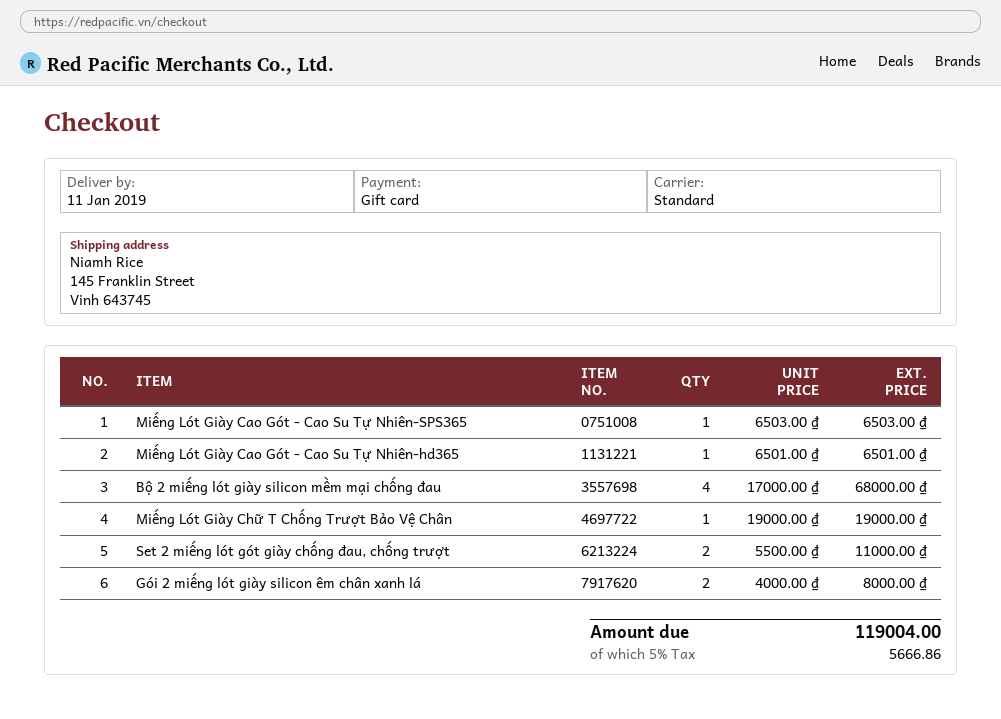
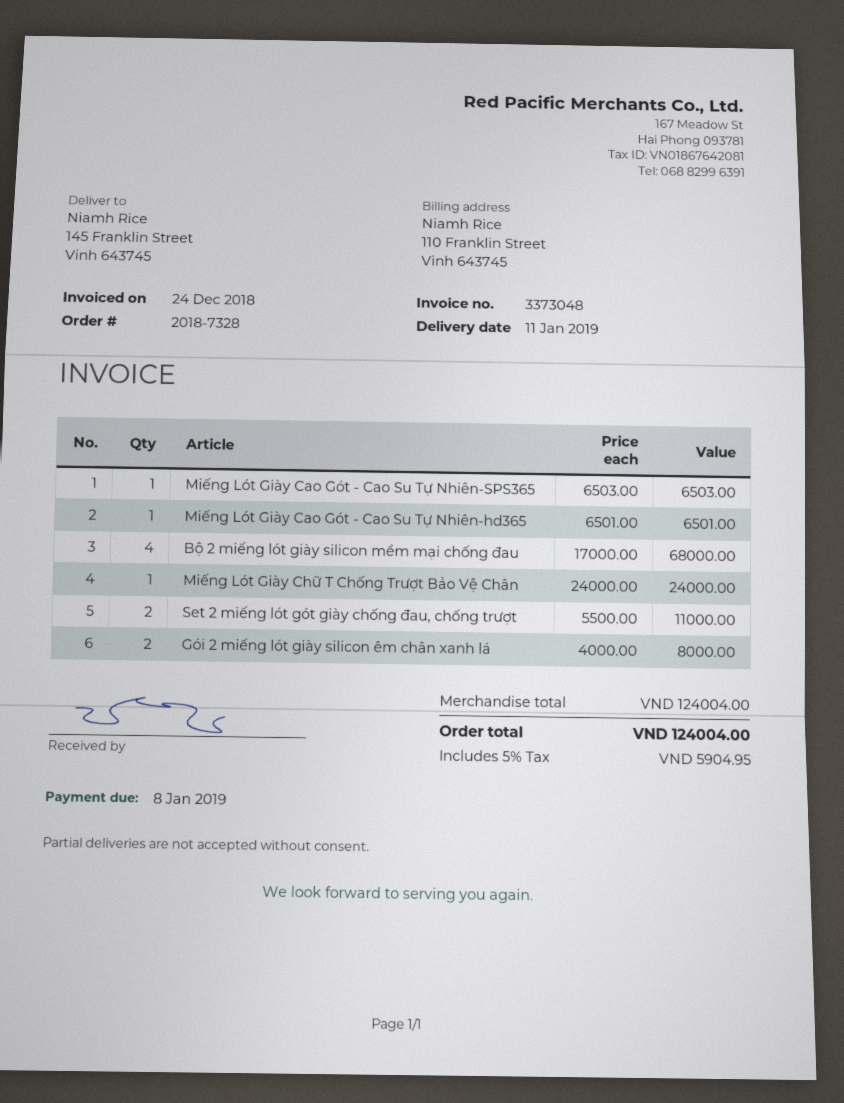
Miếng Lót Giày Chữ T Chống Trượt Bảo Vệ Chân: 1 x 19000.00 = 19000.00 -> 1 x 24000.00 = 24000.00
tax: 5% = 5666.86 -> 5% = 5904.95
total: 119004.00 -> 124004.00

